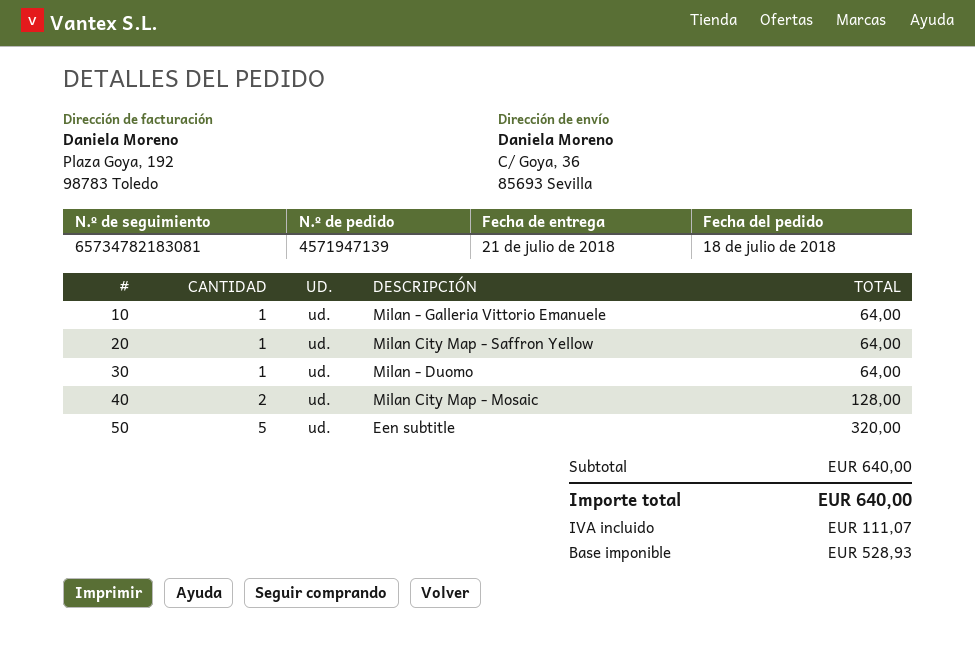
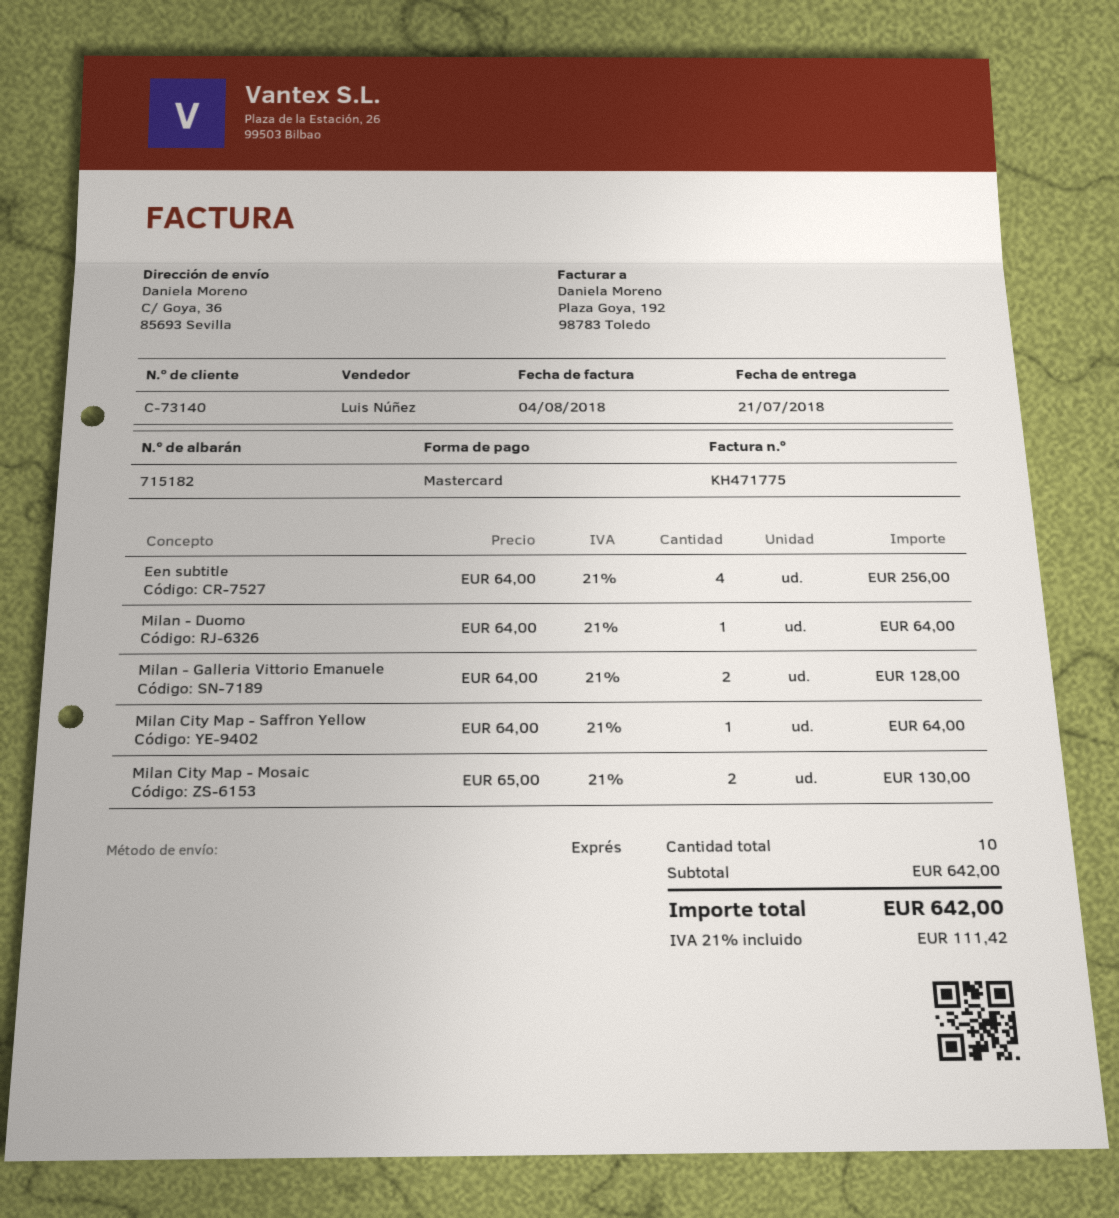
Milan - Galleria Vittorio Emanuele: 1 for 64.00 -> 2 for 128.00
Milan City Map - Mosaic: 2 for 128.00 -> 2 for 130.00
Een subtitle: 5 for 320.00 -> 4 for 256.00
subtotal: 640.00 -> 642.00
tax: 111.07 -> 111.42
total: 640.00 -> 642.00

